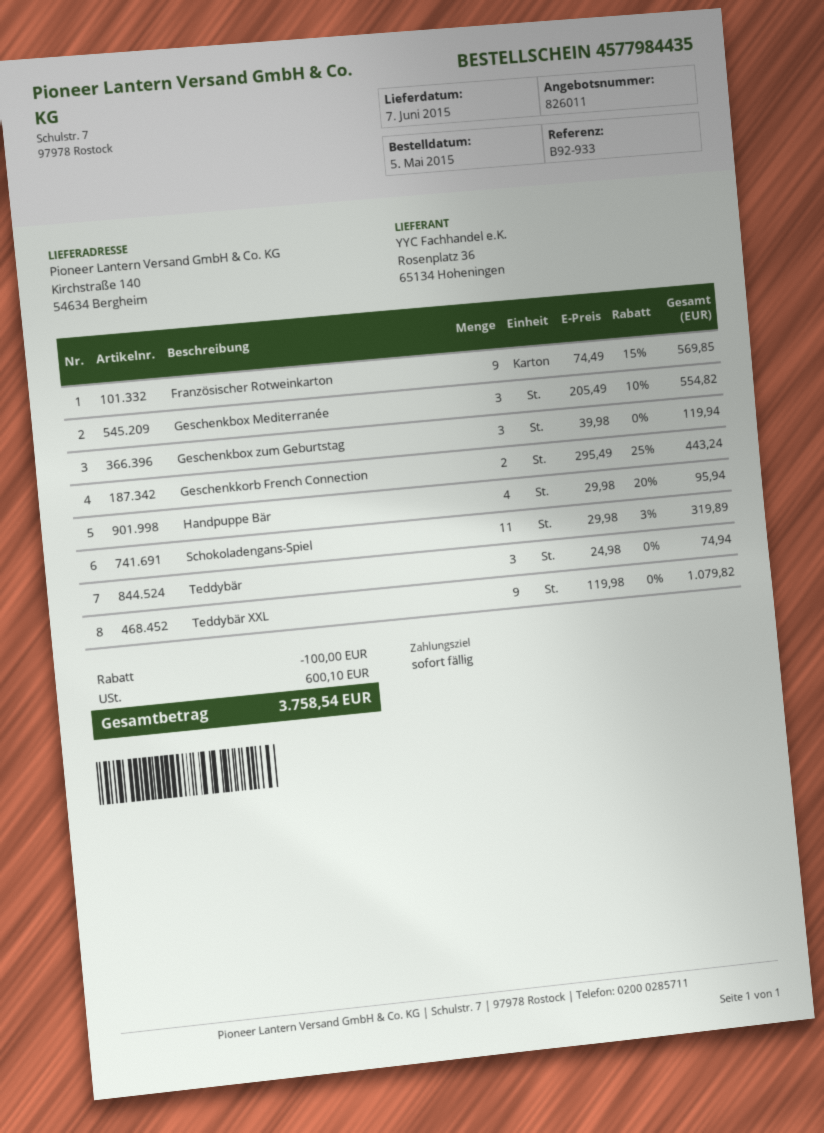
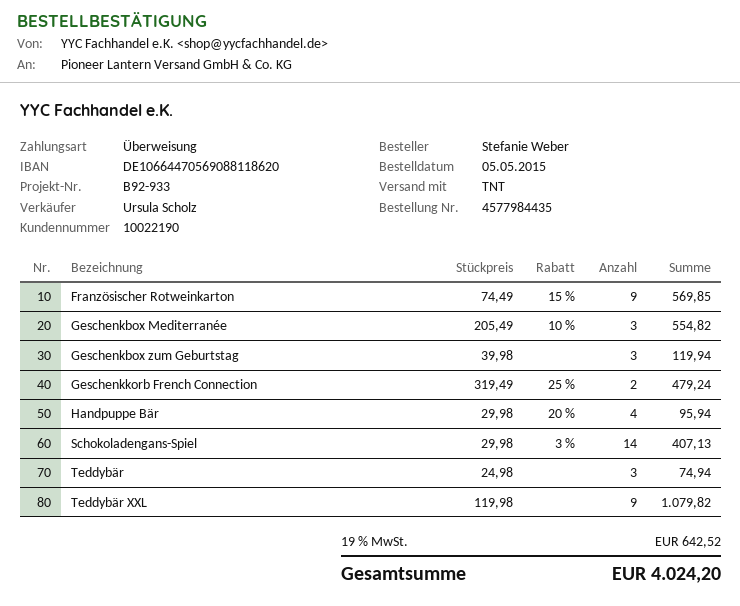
Geschenkkorb French Connection: 2 x 295.49 - 25% = 443.24 -> 2 x 319.49 - 25% = 479.24
Schokoladengans-Spiel: 11 x 29.98 - 3% = 319.89 -> 14 x 29.98 - 3% = 407.13
discount: 100.00 -> none
tax: 600.10 -> 642.52
total: 3758.54 -> 4024.20

